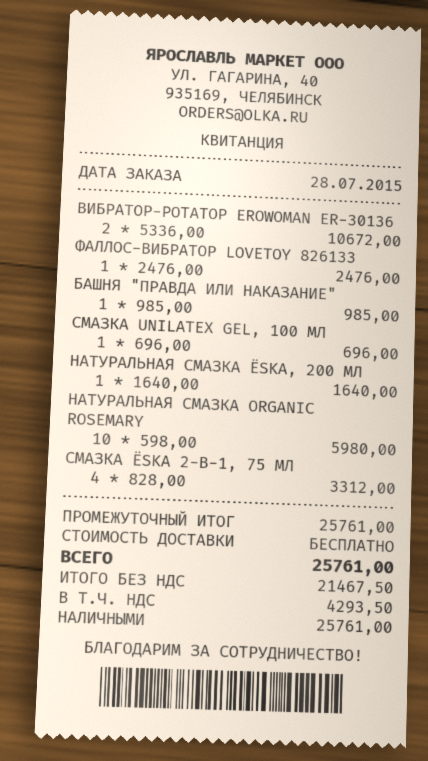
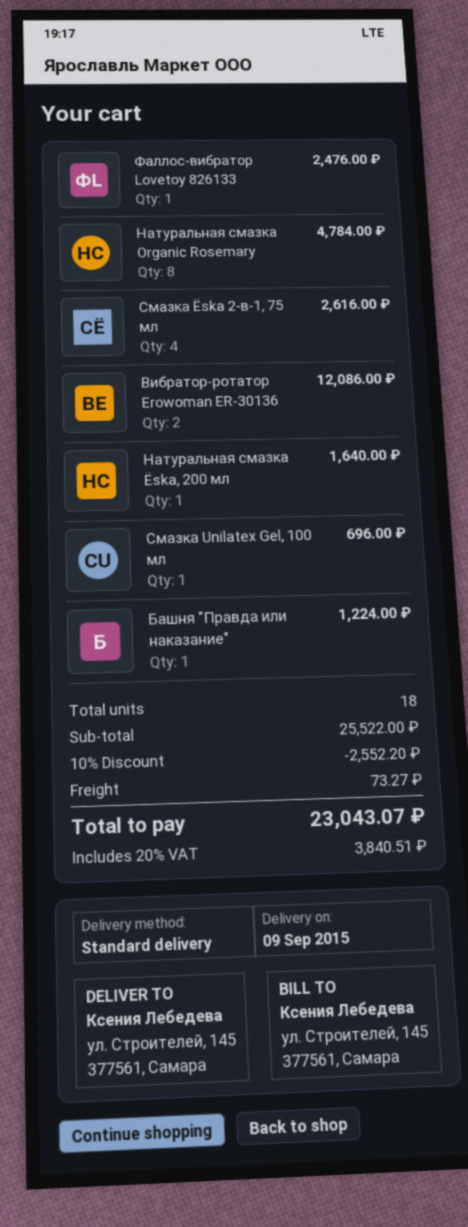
ВИБРАТОР-РОТАТОР EROWOMAN ER-30136: 2 for 10672.00 -> 2 for 12086.00
БАШНЯ "ПРАВДА ИЛИ НАКАЗАНИЕ": 1 for 985.00 -> 1 for 1224.00
НАТУРАЛЬНАЯ СМАЗКА ORGANIC ROSEMARY: 10 for 5980.00 -> 8 for 4784.00
СМАЗКА ЁSKA 2-В-1, 75 МЛ: 4 for 3312.00 -> 4 for 2616.00
subtotal: 25761.00 -> 25522.00
discount: none -> 10% = 2552.20
shipping: 0.00 -> 73.27
tax: 4293.50 -> 3840.51
total: 25761.00 -> 23043.07

